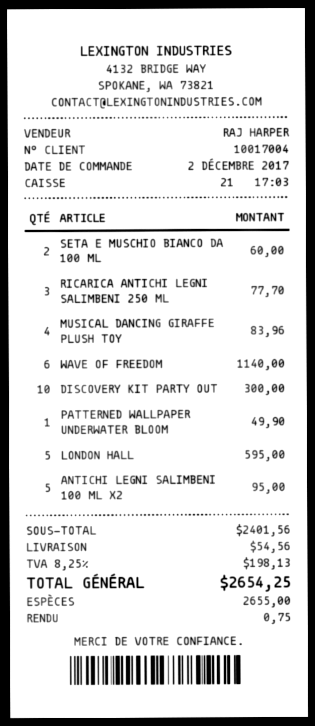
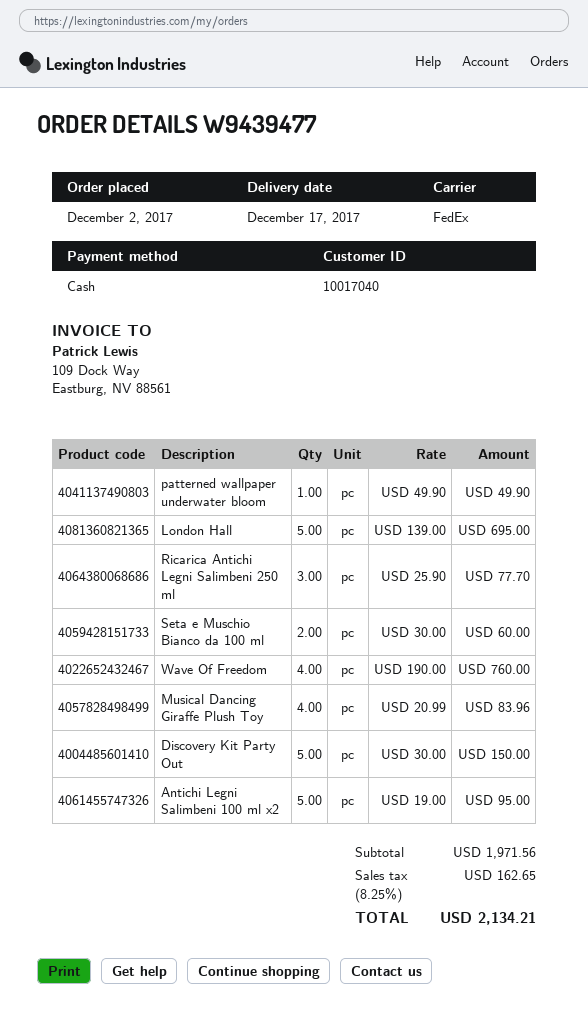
customer number: 10017004 -> 10017040
WAVE OF FREEDOM: 6 for 1140.00 -> 4 for 760.00
DISCOVERY KIT PARTY OUT: 10 for 300.00 -> 5 for 150.00
LONDON HALL: 5 for 595.00 -> 5 for 695.00
subtotal: 2401.56 -> 1971.56
shipping: 54.56 -> none
tax: 8.25% = 198.13 -> 8.25% = 162.65
total: 2654.25 -> 2134.21

